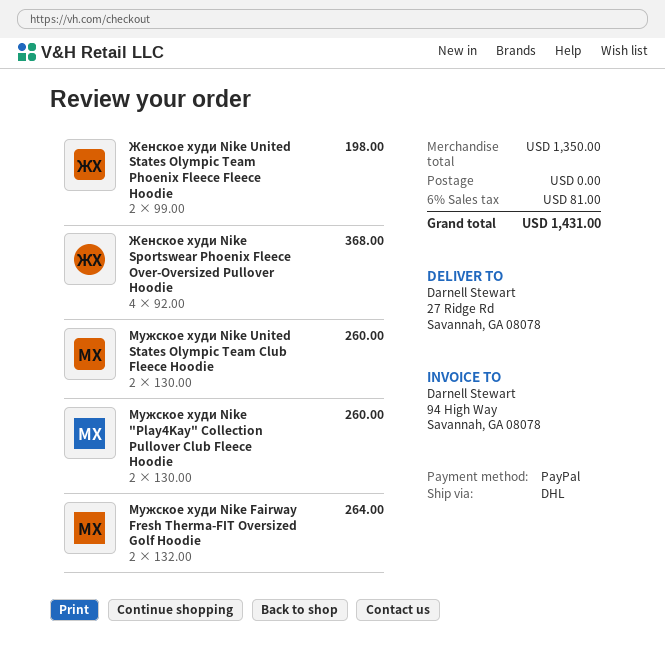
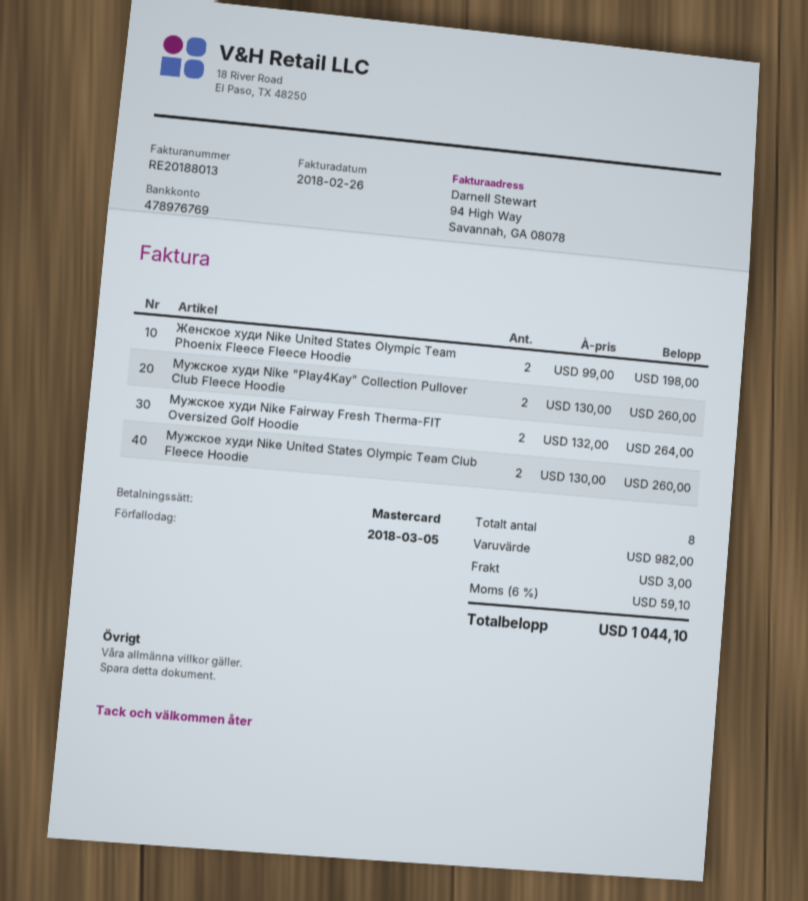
payment method: PayPal -> Mastercard
Женское худи Nike Sportswear Phoenix Fleece Over-Oversized Pullover Hoodie: 4 x 92.00 = 368.00 -> none
subtotal: 1350.00 -> 982.00
shipping: 0.00 -> 3.00
tax: 6% = 81.00 -> 6% = 59.10
total: 1431.00 -> 1044.10

